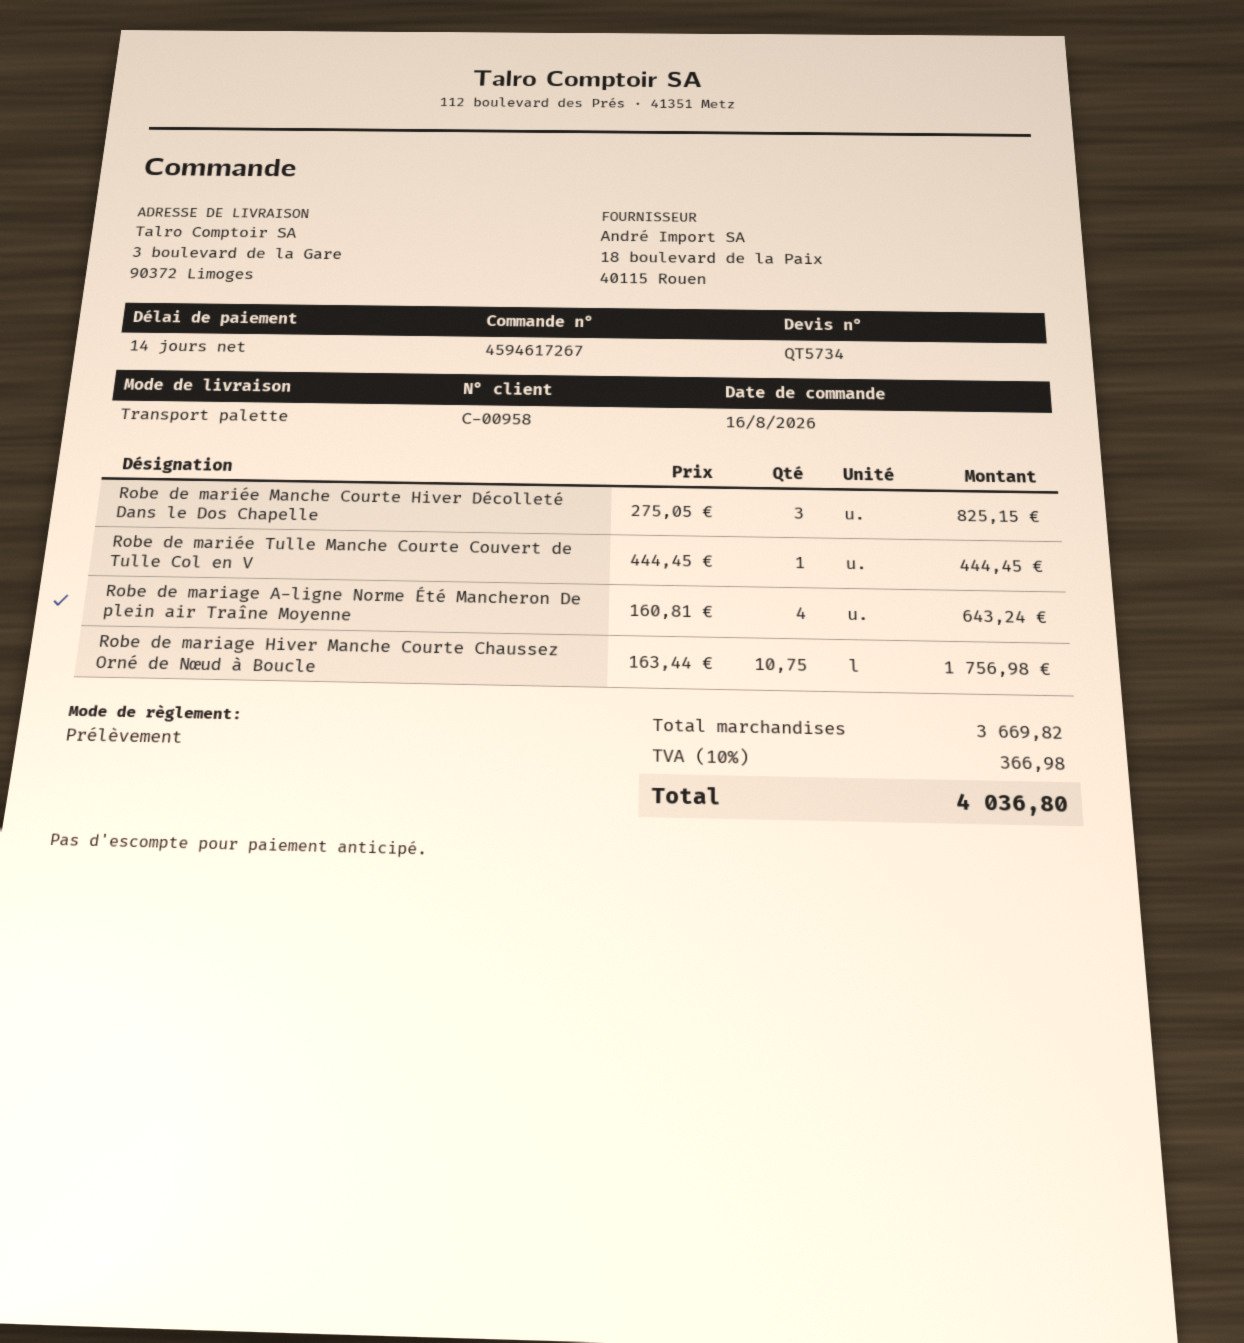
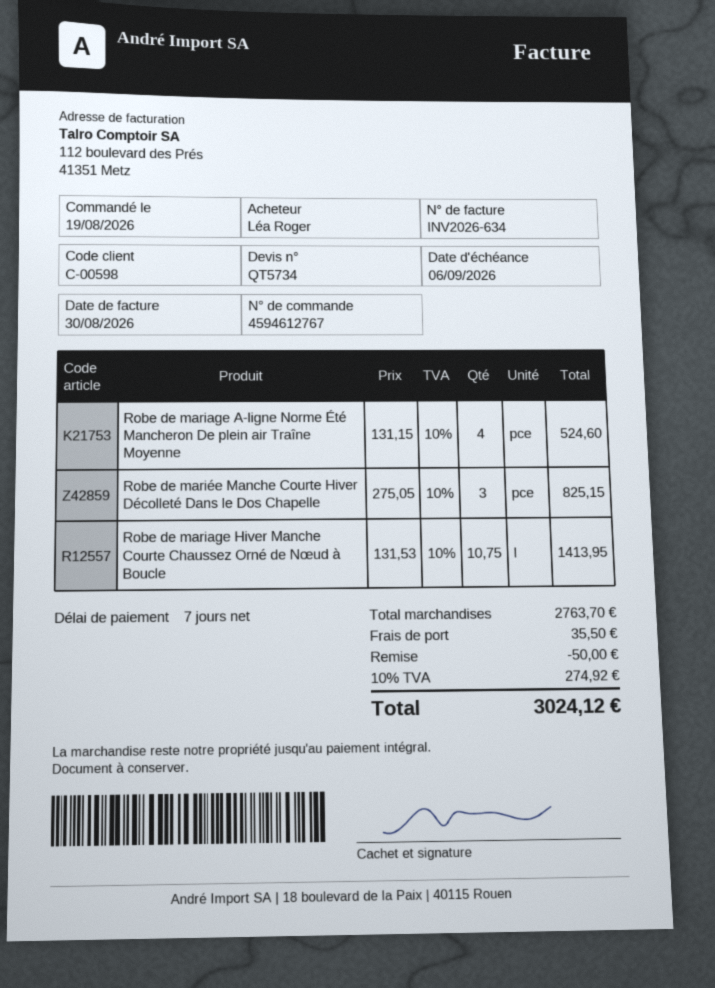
order number: 4594617267 -> 4594612767
order date: 2026-08-16 -> 2026-08-19
payment terms: 14 days -> 7 days
customer number: C-00958 -> C-00598
Robe de mariée Tulle Manche Courte Couvert de Tulle Col en V: 1 x 444.45 = 444.45 -> none
Robe de mariage A-ligne Norme Été Mancheron De plein air Traîne Moyenne: 4 x 160.81 = 643.24 -> 4 x 131.15 = 524.60
Robe de mariage Hiver Manche Courte Chaussez Orné de Nœud à Boucle: 10.75 x 163.44 = 1756.98 -> 10.75 x 131.53 = 1413.95
subtotal: 3669.82 -> 2763.70
discount: none -> 50.00
shipping: none -> 35.50
tax: 10% = 366.98 -> 10% = 274.92
total: 4036.80 -> 3024.12

